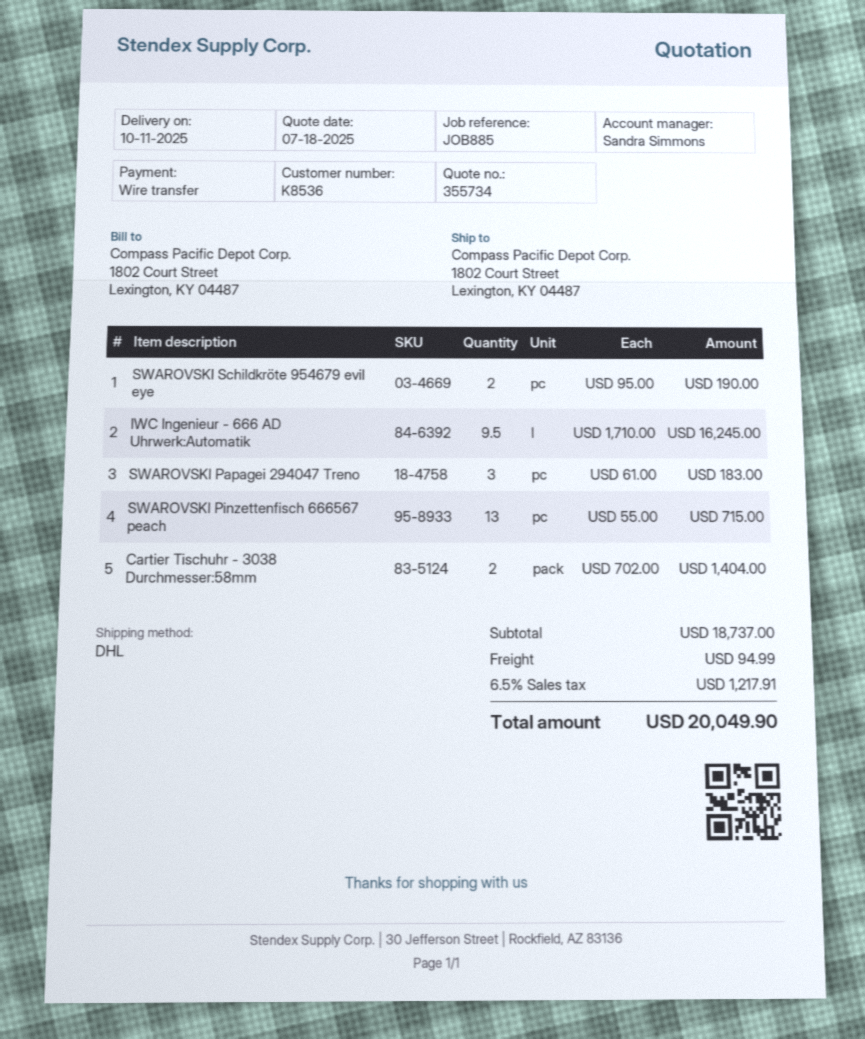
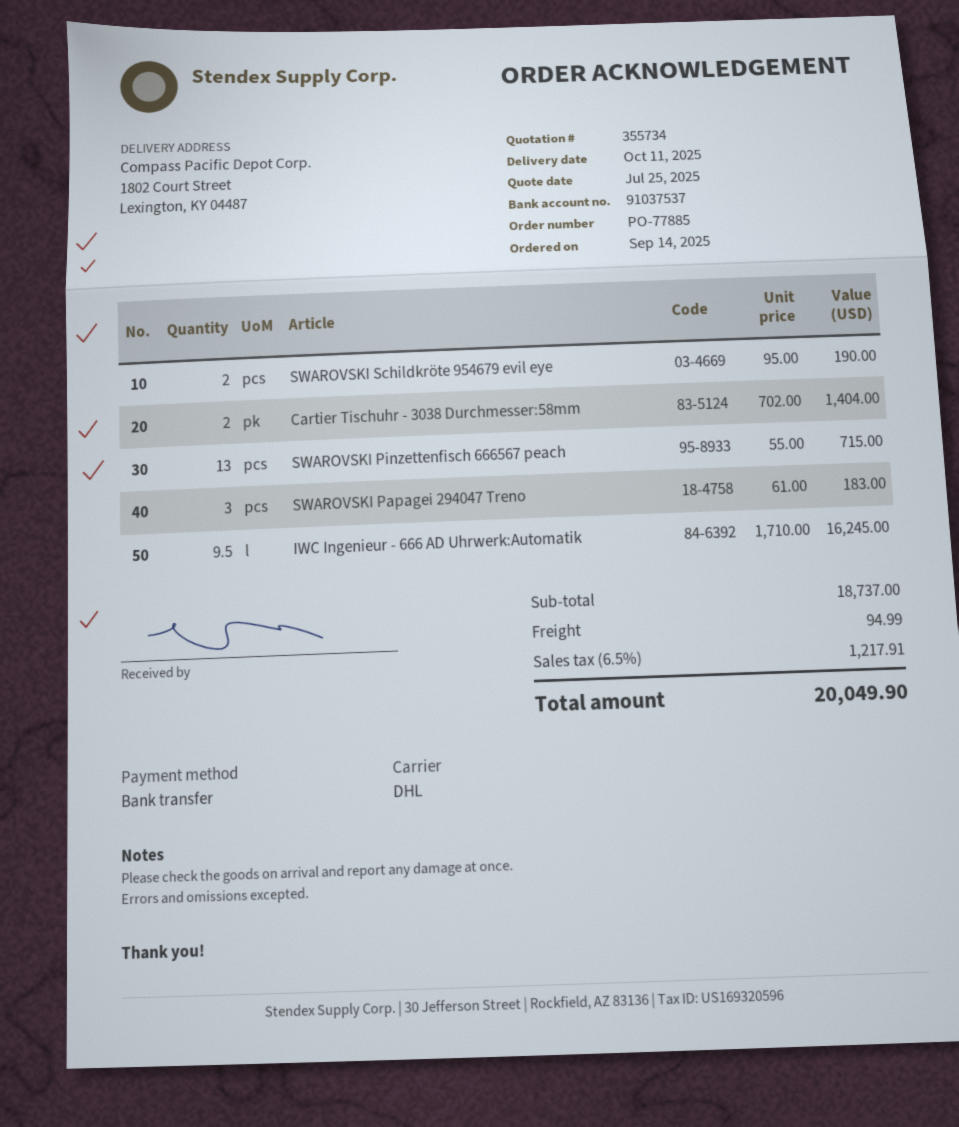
quote date: 2025-07-18 -> 2025-07-25

